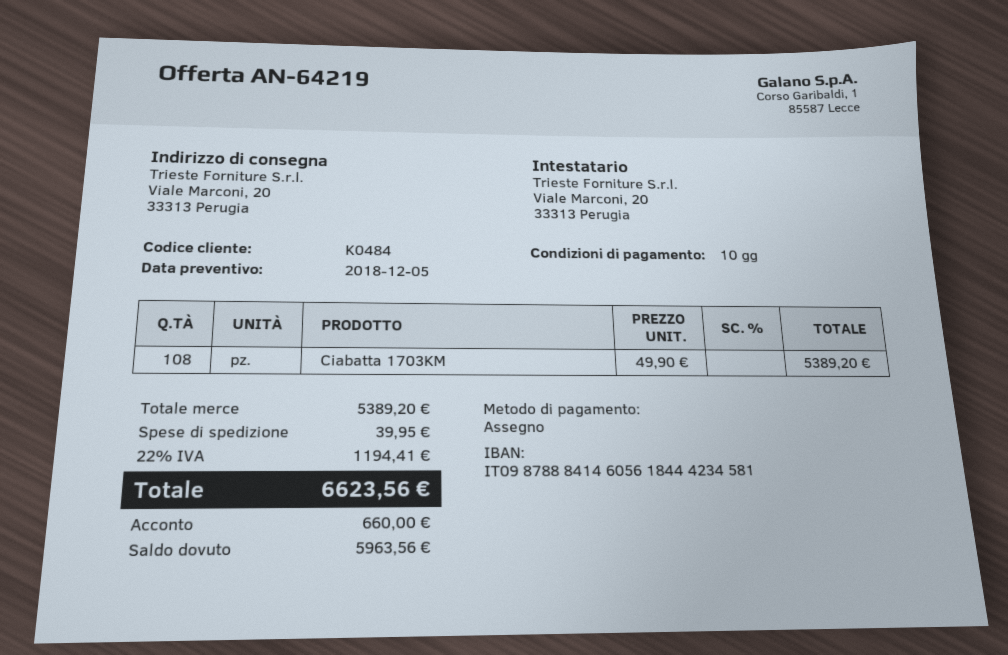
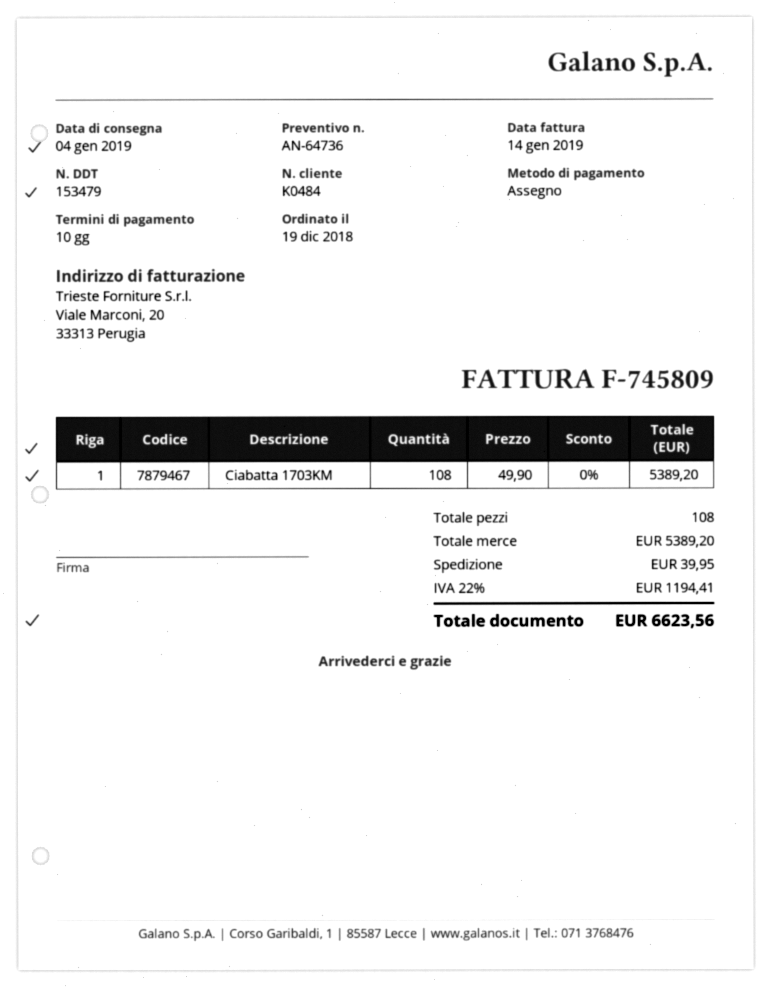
quote number: AN-64219 -> AN-64736

